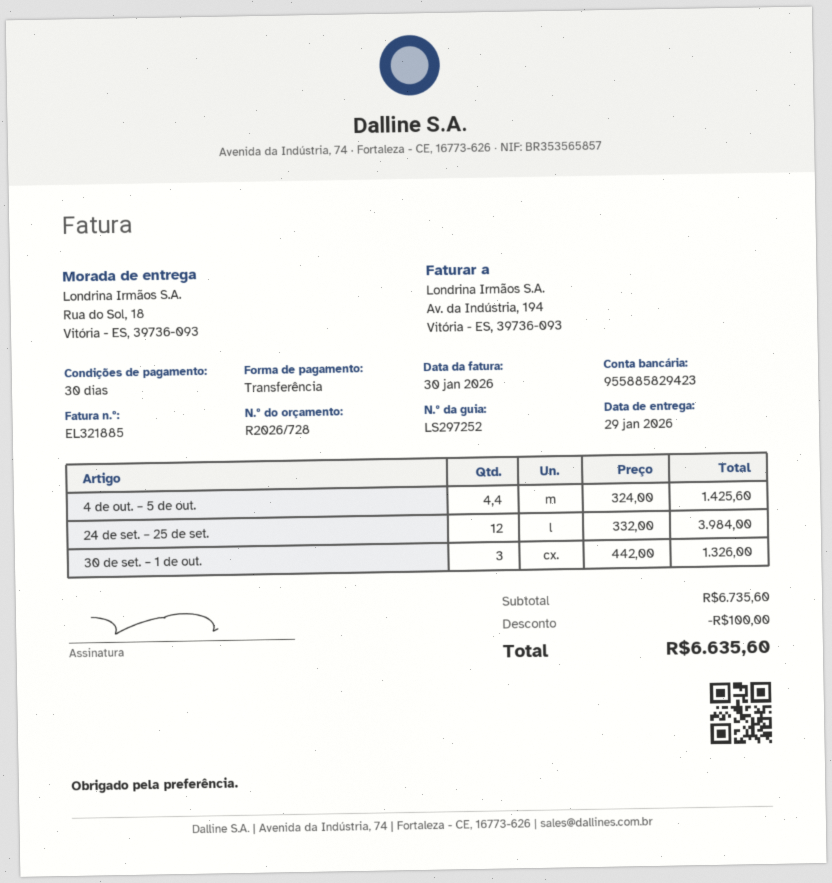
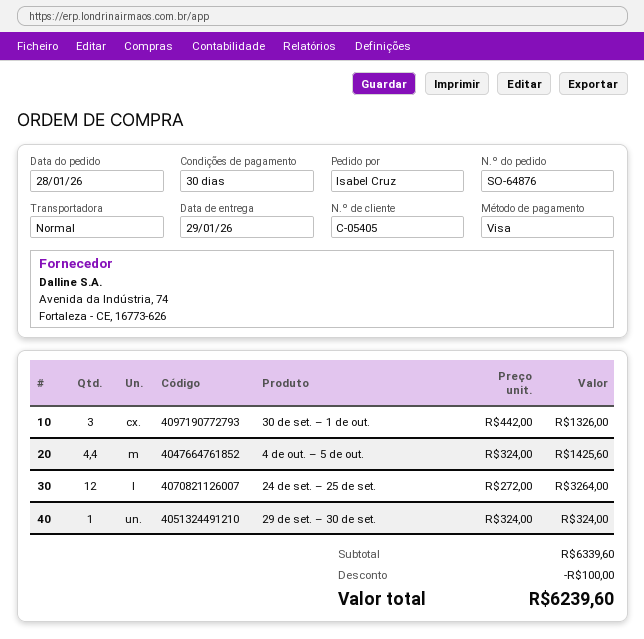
payment method: bank transfer -> Visa
24 de set. – 25 de set.: 12 x 332.00 = 3984.00 -> 12 x 272.00 = 3264.00
29 de set. – 30 de set.: none -> 1 x 324.00 = 324.00
subtotal: 6735.60 -> 6339.60
total: 6635.60 -> 6239.60

